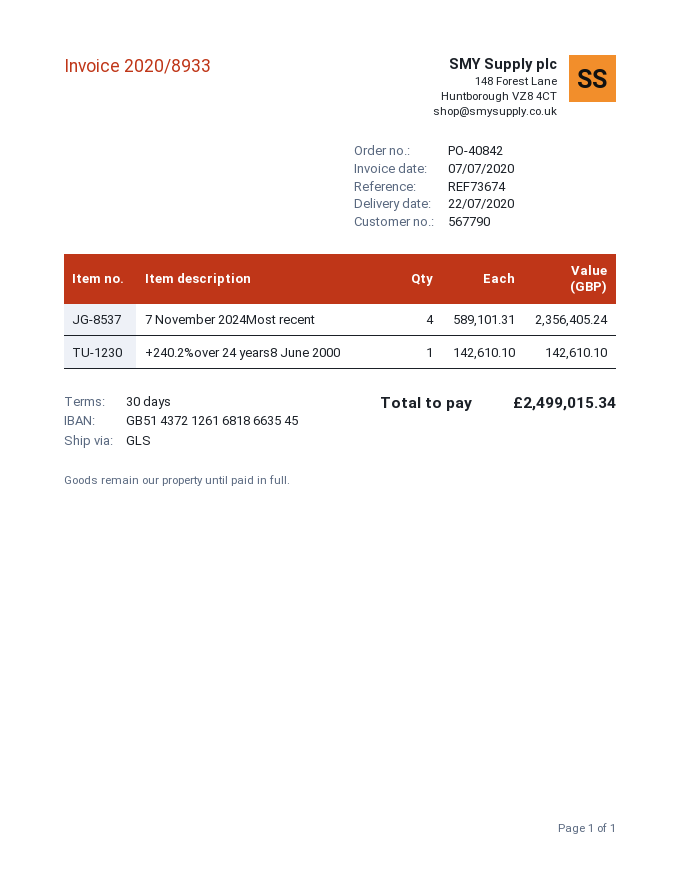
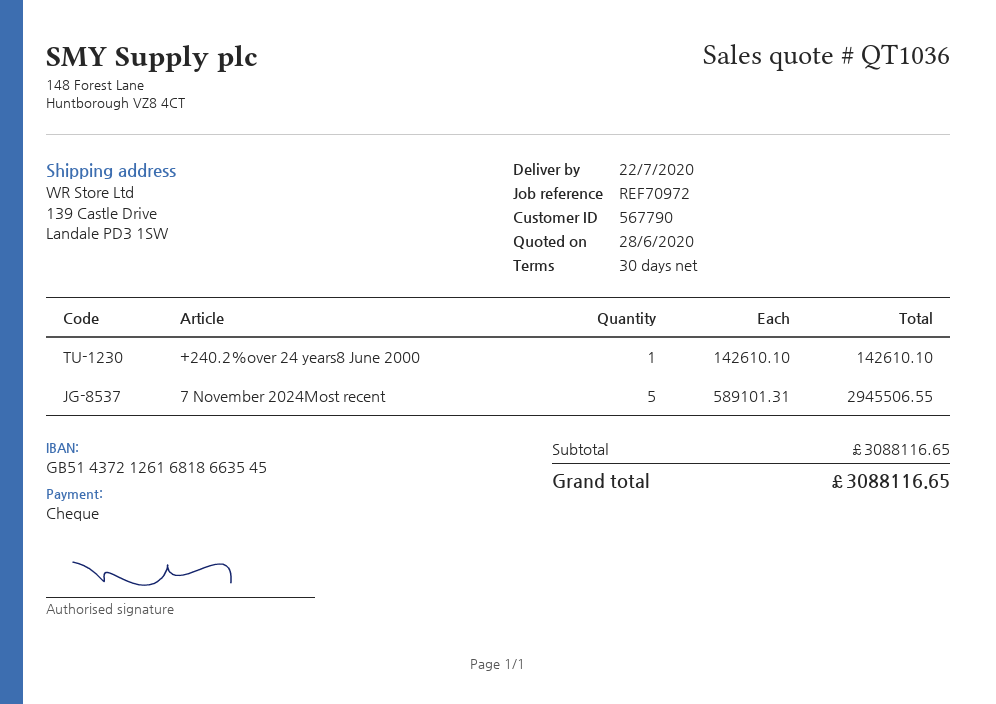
reference: REF73674 -> REF70972
7 November 2024Most recent: 4 x 589101.31 = 2356405.24 -> 5 x 589101.31 = 2945506.55
total: 2499015.34 -> 3088116.65

